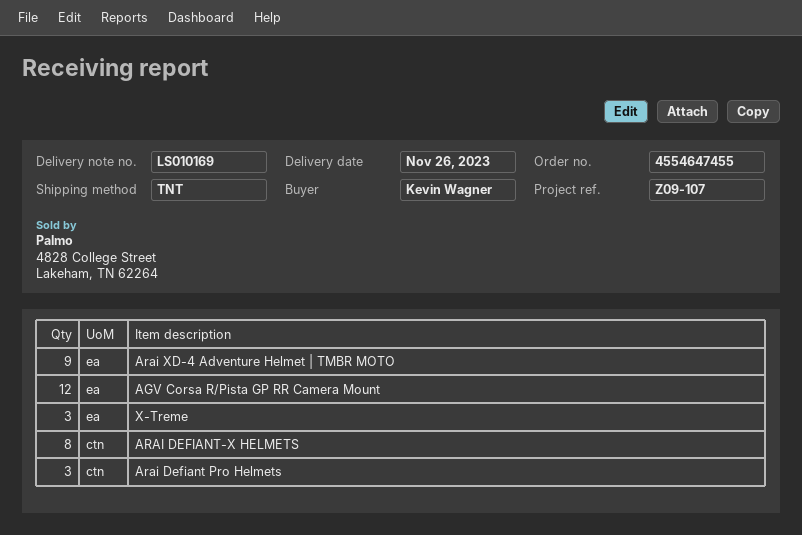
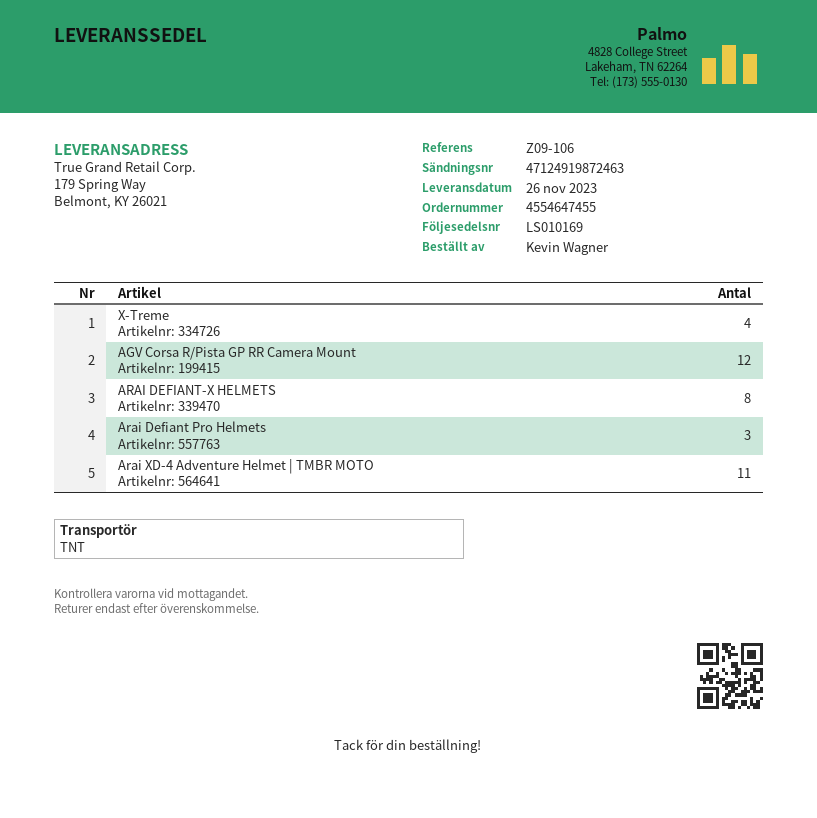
reference: Z09-107 -> Z09-106
Arai XD-4 Adventure Helmet | TMBR MOTO: 9 -> 11
X-Treme: 3 -> 4

